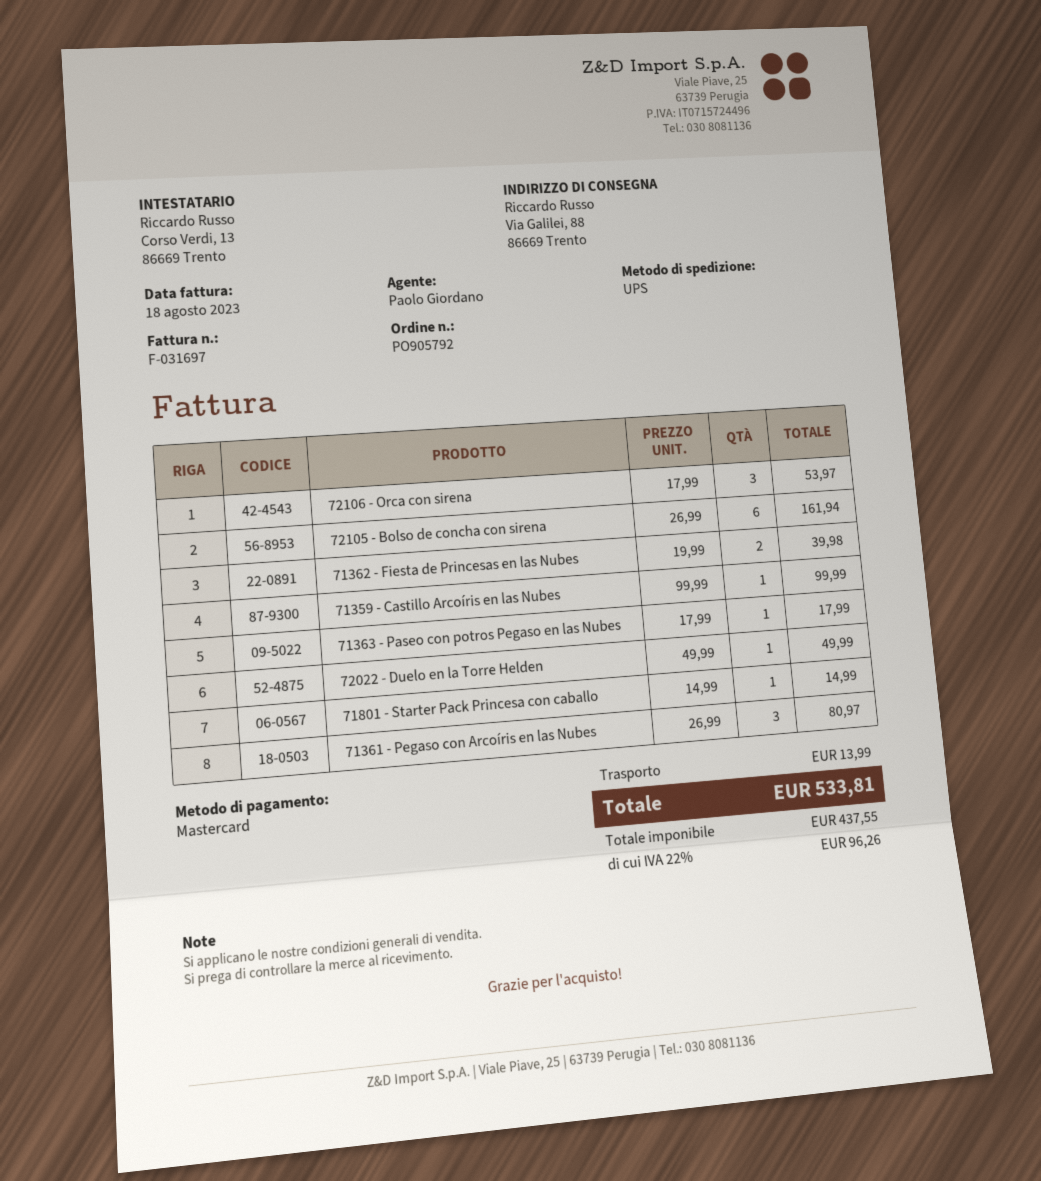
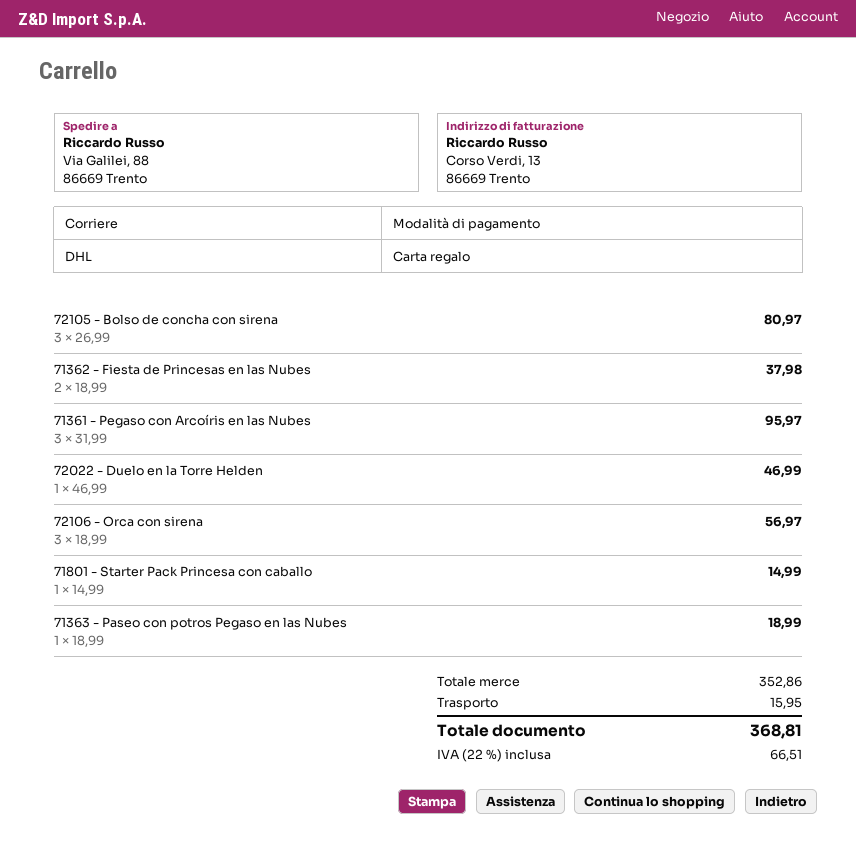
payment method: Mastercard -> gift card
shipping method: UPS -> DHL
72106 - Orca con sirena: 3 x 17.99 = 53.97 -> 3 x 18.99 = 56.97
72105 - Bolso de concha con sirena: 6 x 26.99 = 161.94 -> 3 x 26.99 = 80.97
71362 - Fiesta de Princesas en las Nubes: 2 x 19.99 = 39.98 -> 2 x 18.99 = 37.98
71359 - Castillo Arcoíris en las Nubes: 1 x 99.99 = 99.99 -> none
71363 - Paseo con potros Pegaso en las Nubes: 1 x 17.99 = 17.99 -> 1 x 18.99 = 18.99
72022 - Duelo en la Torre Helden: 1 x 49.99 = 49.99 -> 1 x 46.99 = 46.99
71361 - Pegaso con Arcoíris en las Nubes: 3 x 26.99 = 80.97 -> 3 x 31.99 = 95.97
shipping: 13.99 -> 15.95
tax: 22% = 96.26 -> 22% = 66.51
total: 533.81 -> 368.81

